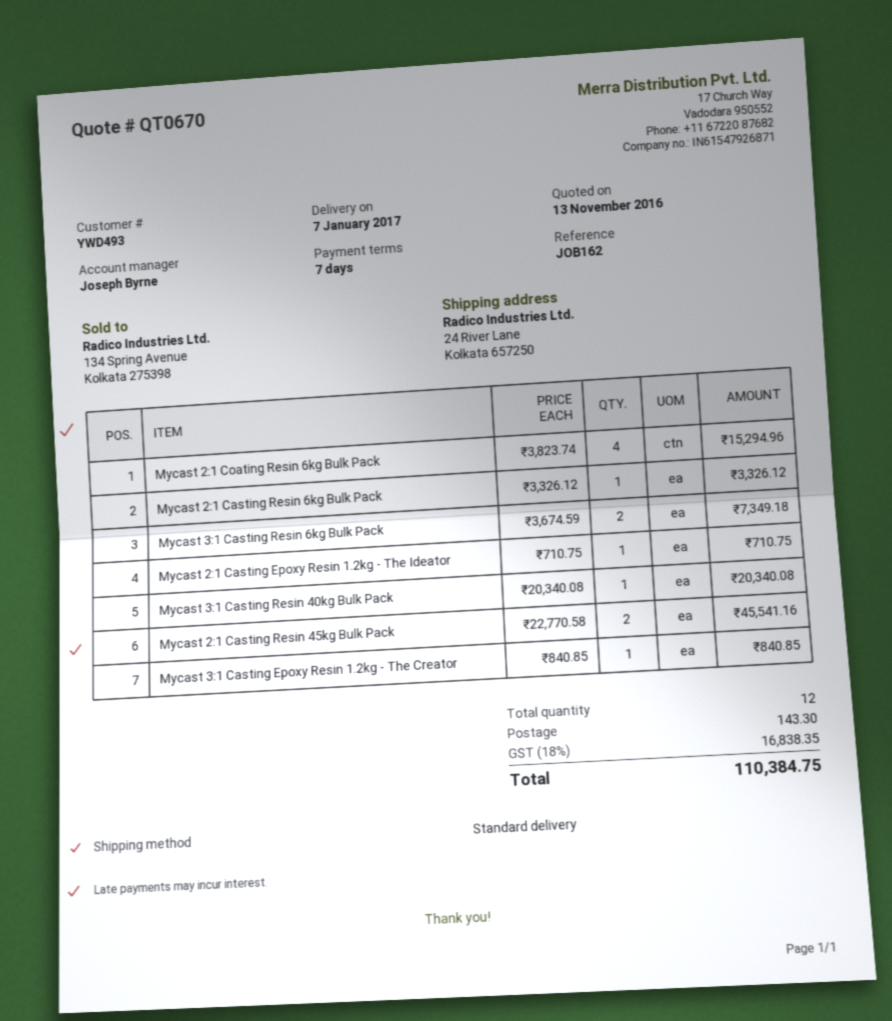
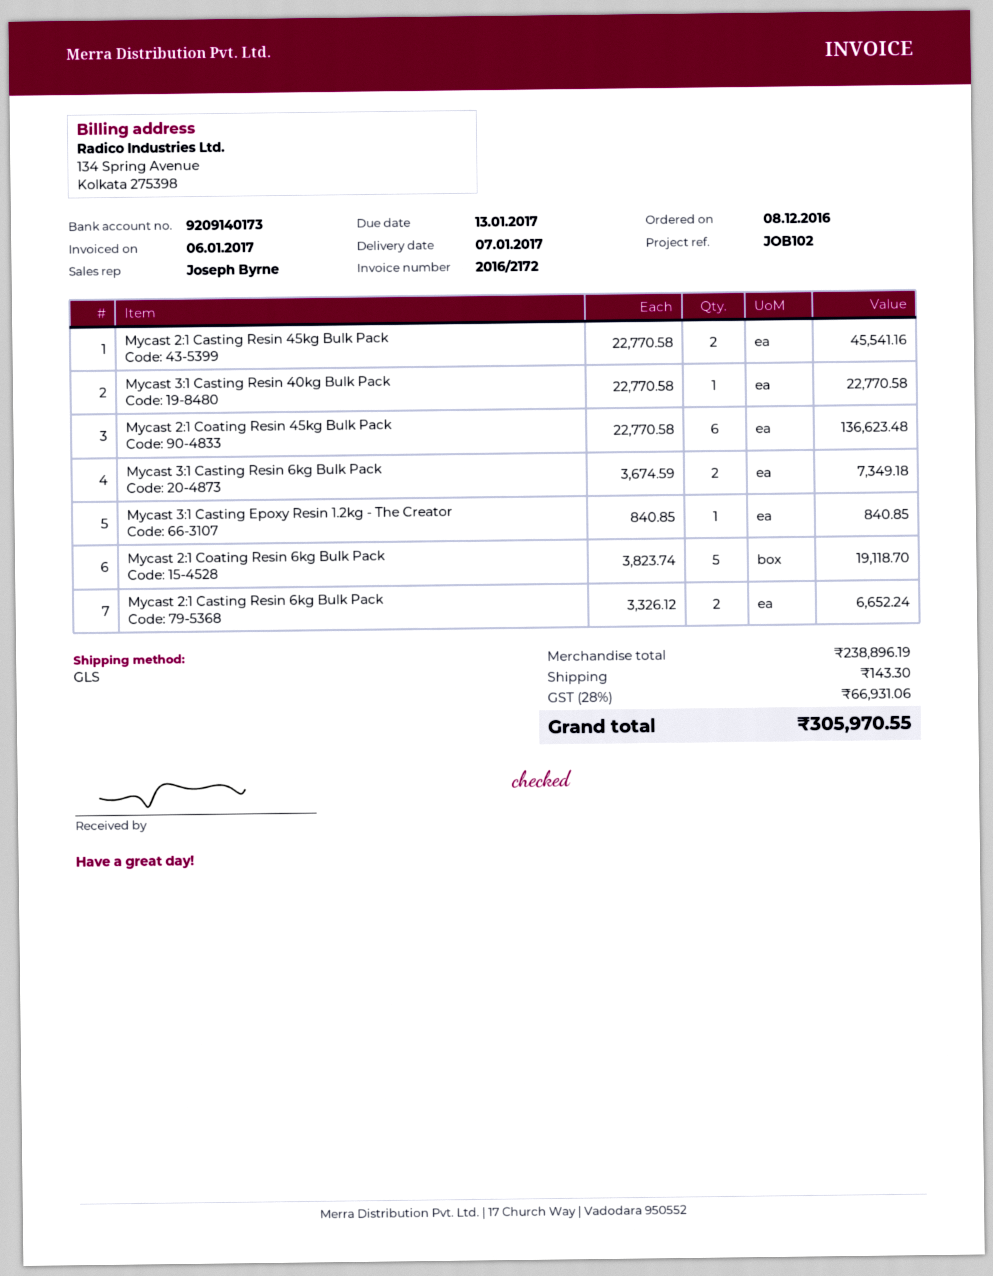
reference: JOB162 -> JOB102
shipping method: standard -> GLS
Mycast 2:1 Coating Resin 6kg Bulk Pack: 4 x 3823.74 = 15294.96 -> 5 x 3823.74 = 19118.70
Mycast 2:1 Casting Resin 6kg Bulk Pack: 1 x 3326.12 = 3326.12 -> 2 x 3326.12 = 6652.24
Mycast 2:1 Casting Epoxy Resin 1.2kg - The Ideator: 1 x 710.75 = 710.75 -> none
Mycast 3:1 Casting Resin 40kg Bulk Pack: 1 x 20340.08 = 20340.08 -> 1 x 22770.58 = 22770.58
Mycast 2:1 Coating Resin 45kg Bulk Pack: none -> 6 x 22770.58 = 136623.48
tax: 18% = 16838.35 -> 28% = 66931.06
total: 110384.75 -> 305970.55

